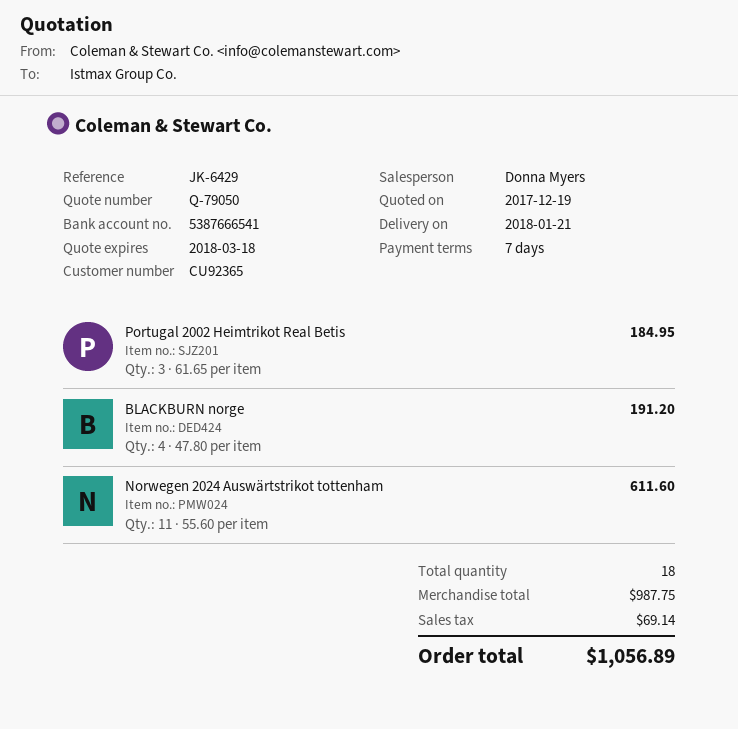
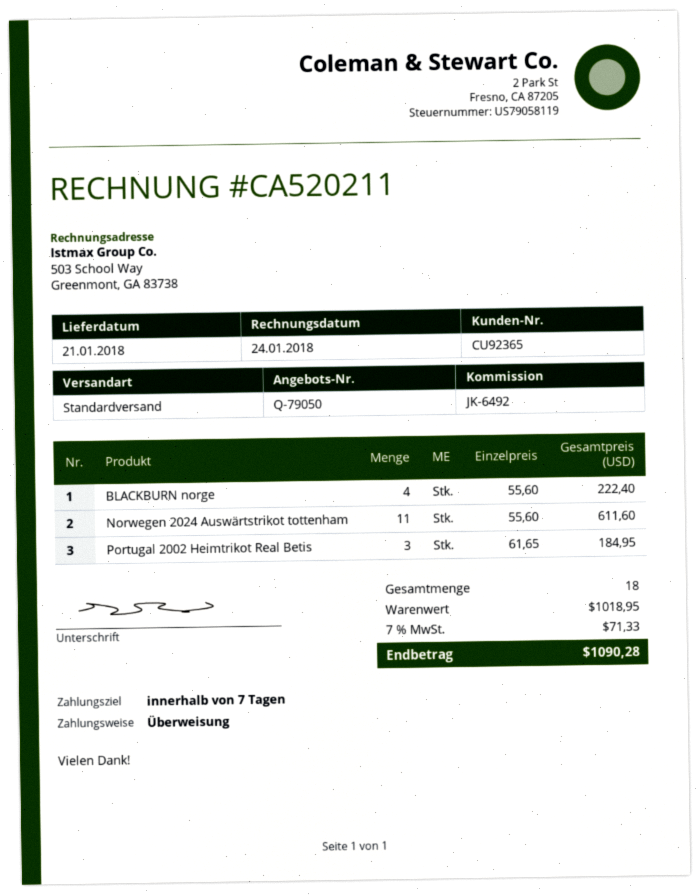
reference: JK-6429 -> JK-6492
BLACKBURN norge: 4 x 47.80 = 191.20 -> 4 x 55.60 = 222.40
subtotal: 987.75 -> 1018.95
tax: 69.14 -> 71.33
total: 1056.89 -> 1090.28

